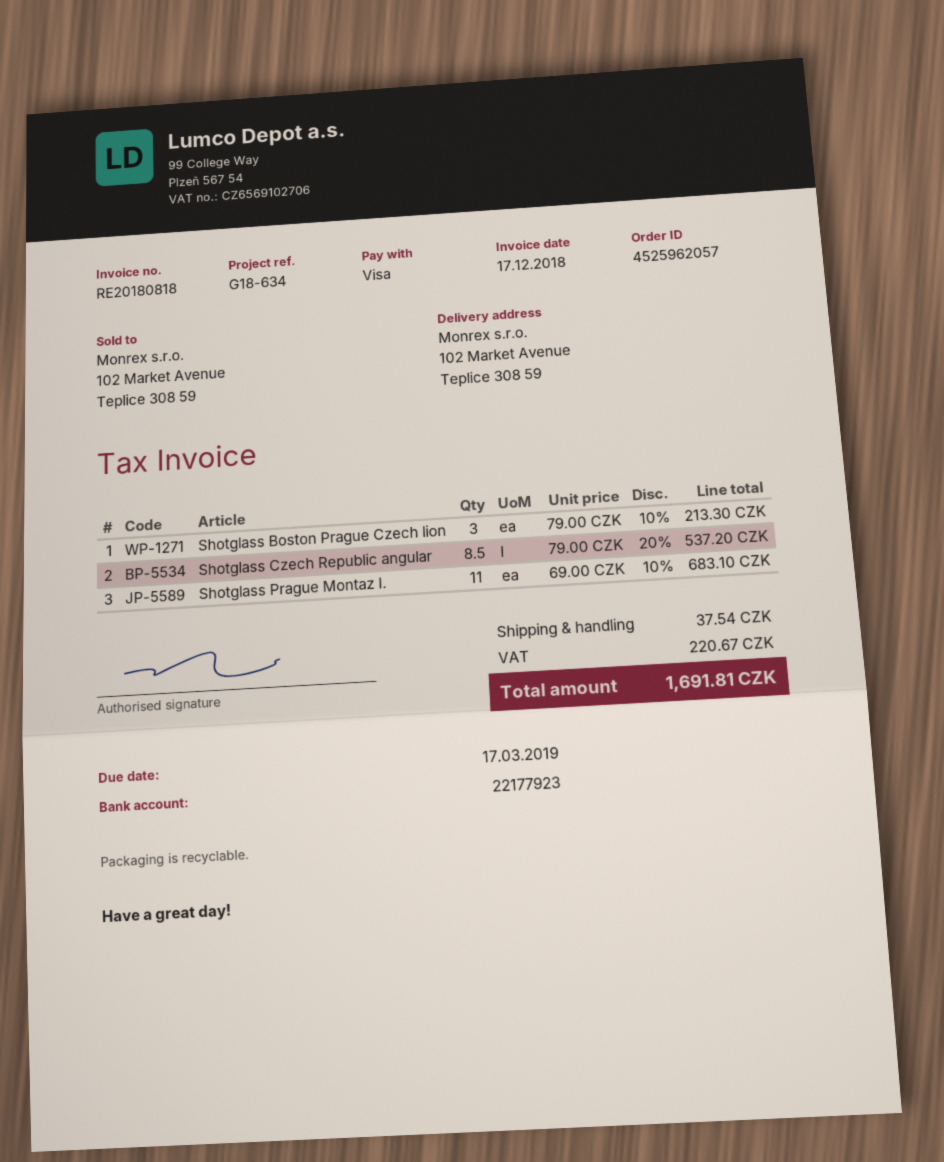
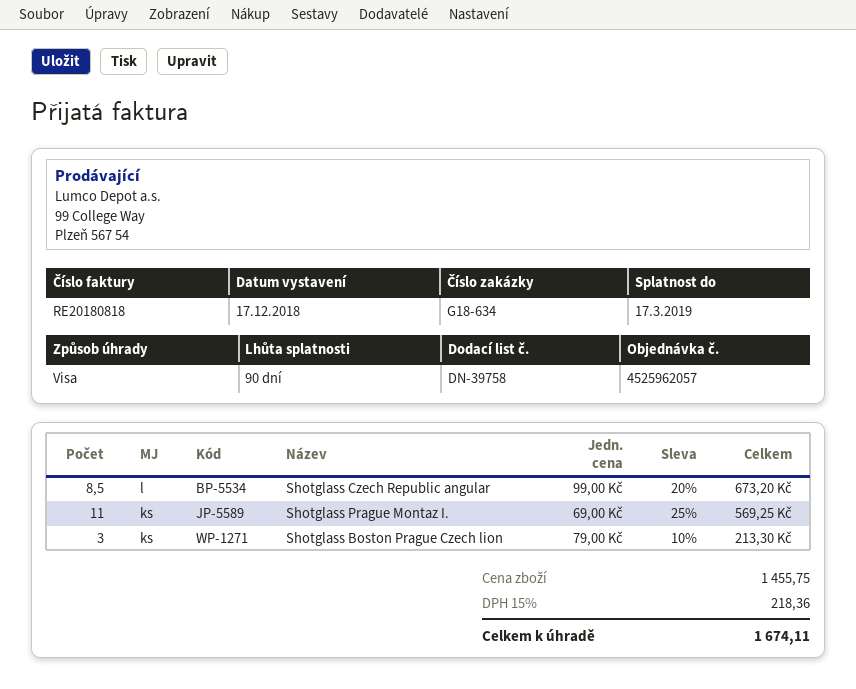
Shotglass Czech Republic angular: 8.5 x 79.00 - 20% = 537.20 -> 8.5 x 99.00 - 20% = 673.20
Shotglass Prague Montaz I.: 11 x 69.00 - 10% = 683.10 -> 11 x 69.00 - 25% = 569.25
shipping: 37.54 -> none
tax: 220.67 -> 218.36
total: 1691.81 -> 1674.11

